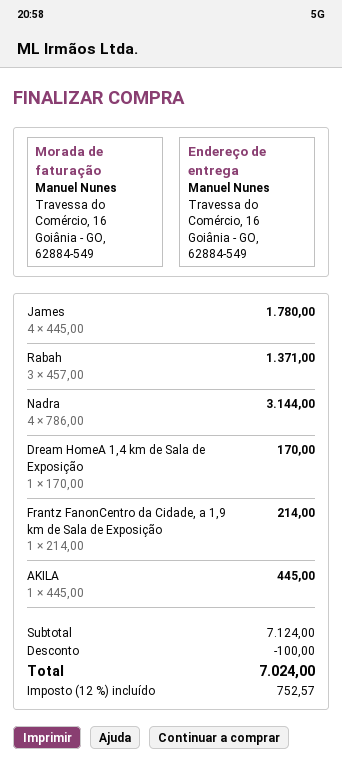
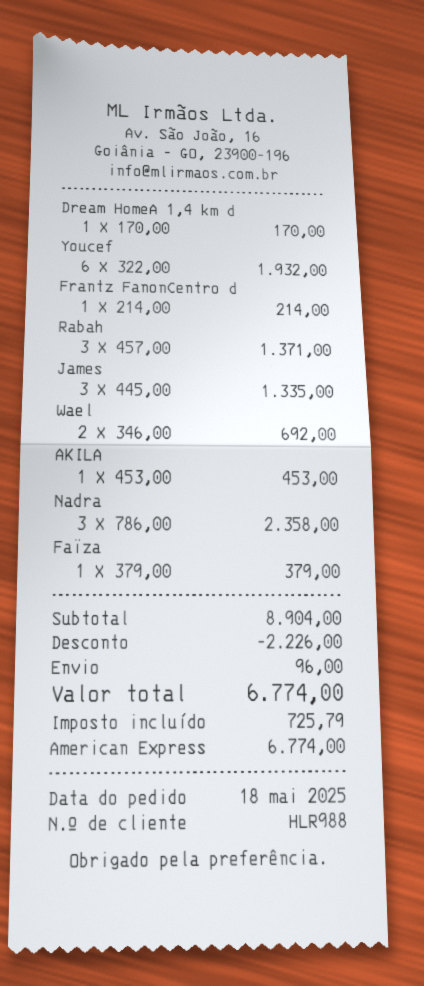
James: 4 x 445.00 = 1780.00 -> 3 x 445.00 = 1335.00
Nadra: 4 x 786.00 = 3144.00 -> 3 x 786.00 = 2358.00
AKILA: 1 x 445.00 = 445.00 -> 1 x 453.00 = 453.00
Youcef: none -> 6 x 322.00 = 1932.00
Wael: none -> 2 x 346.00 = 692.00
Faïza: none -> 1 x 379.00 = 379.00
subtotal: 7124.00 -> 8904.00
discount: 100.00 -> 2226.00
shipping: none -> 96.00
tax: 752.57 -> 725.79
total: 7024.00 -> 6774.00

